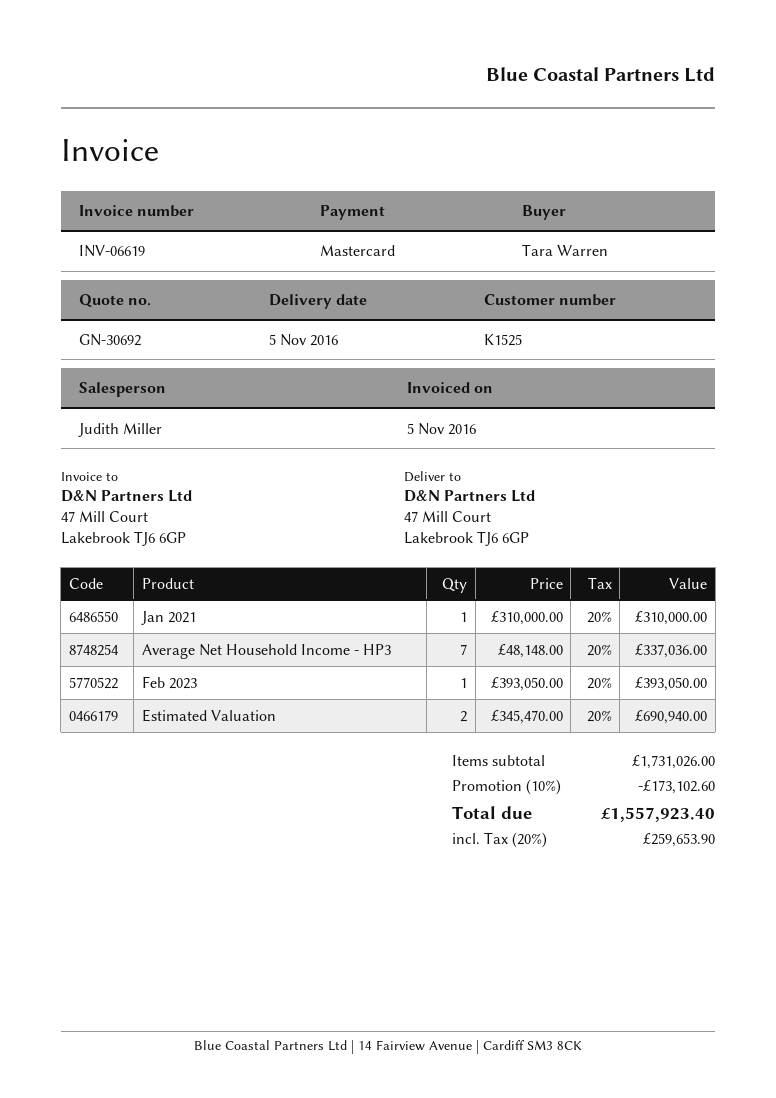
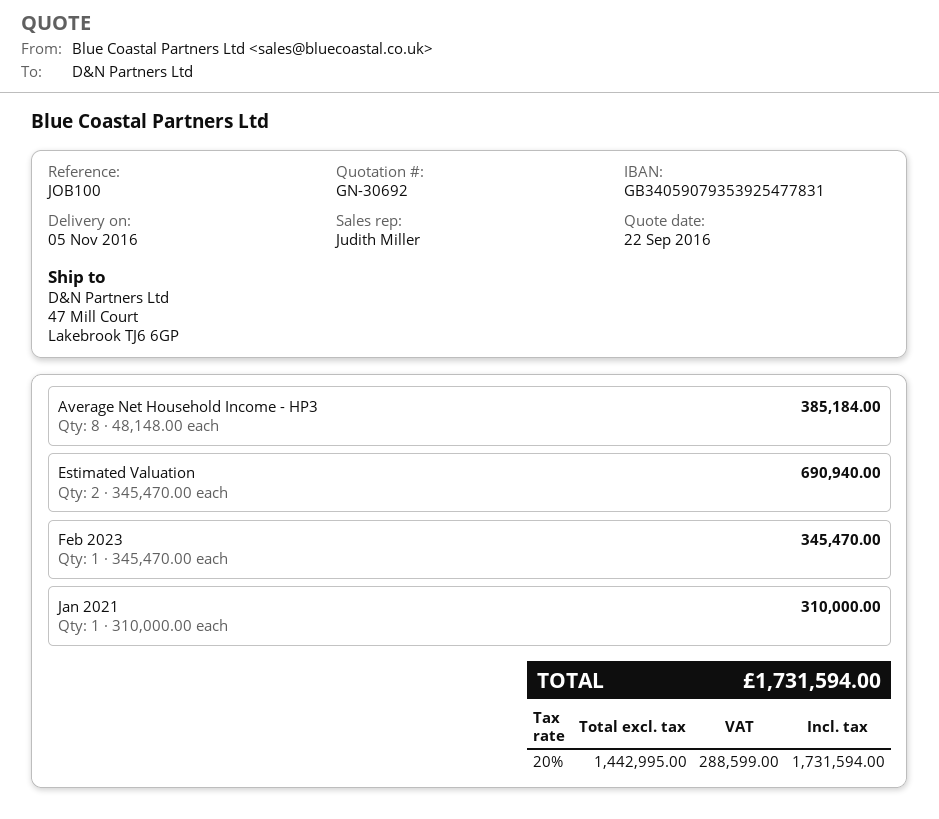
Average Net Household Income - HP3: 7 x 48148.00 = 337036.00 -> 8 x 48148.00 = 385184.00
Feb 2023: 1 x 393050.00 = 393050.00 -> 1 x 345470.00 = 345470.00
discount: 10% = 173102.60 -> none
tax: 20% = 259653.90 -> 20% = 288599.00
total: 1557923.40 -> 1731594.00

